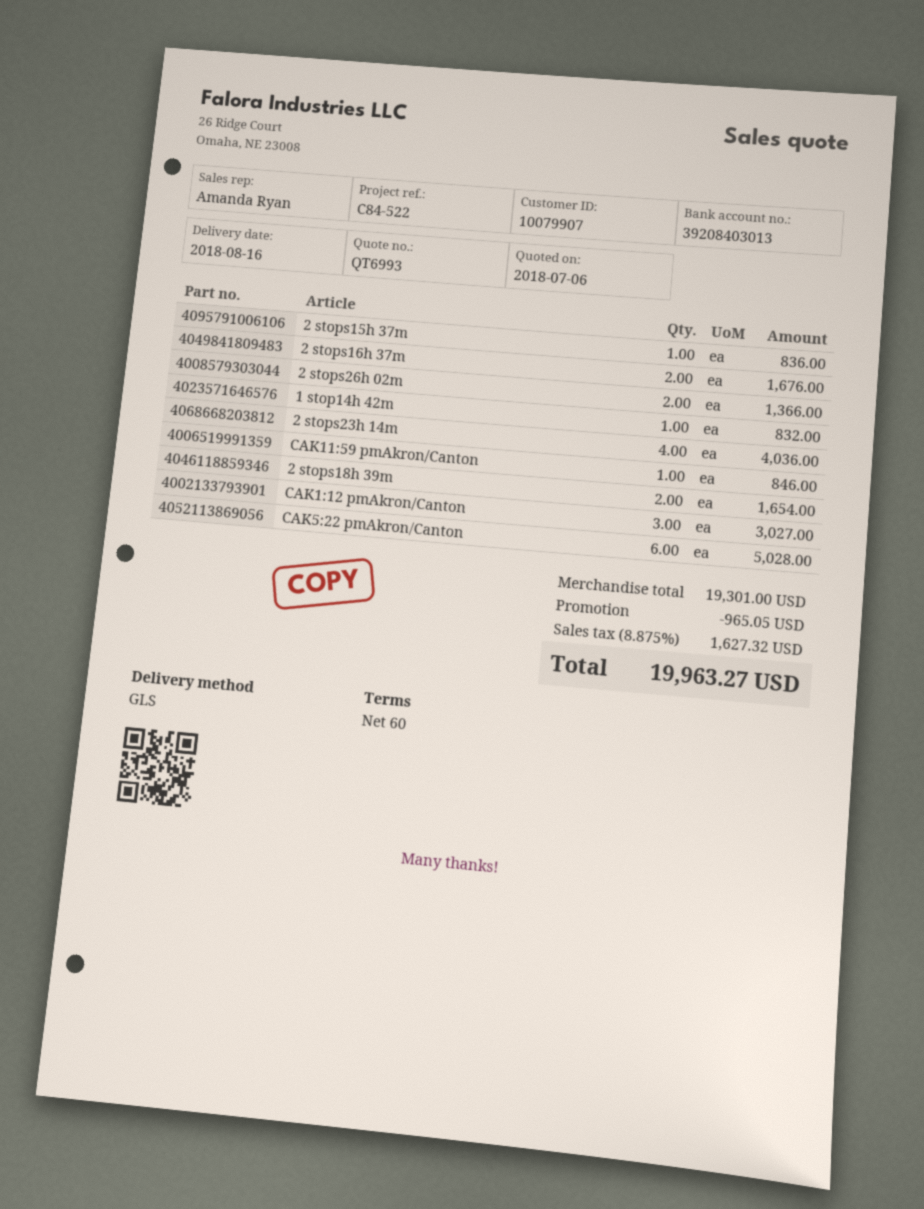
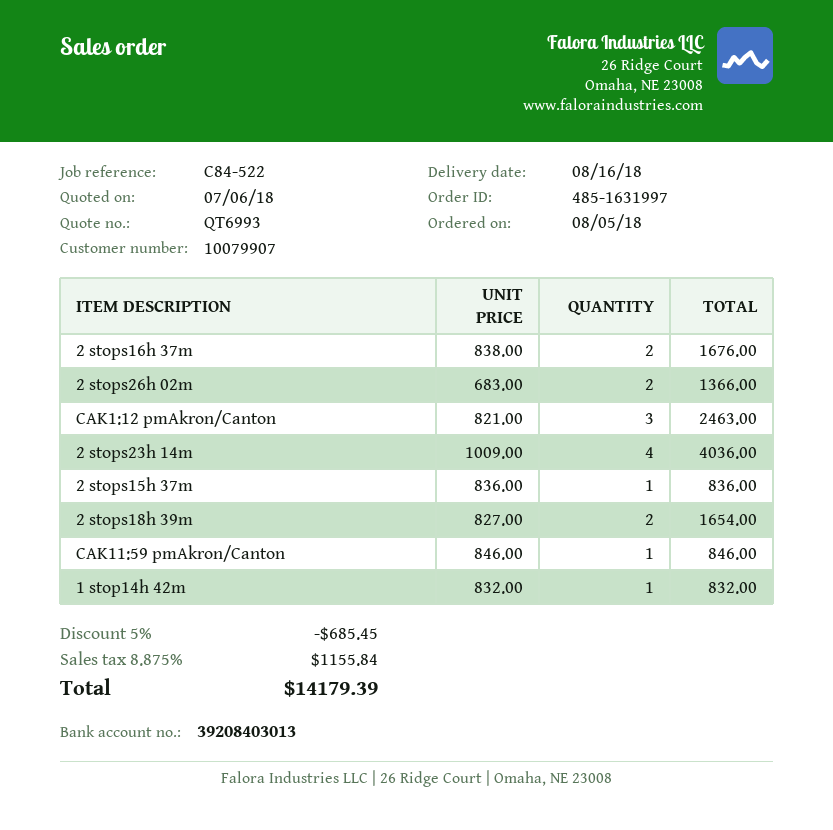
CAK1:12 pmAkron/Canton: 3 for 3027.00 -> 3 for 2463.00
CAK5:22 pmAkron/Canton: 6 for 5028.00 -> none
discount: 965.05 -> 685.45
tax: 8.875% = 1627.32 -> 8.875% = 1155.84
total: 19963.27 -> 14179.39

